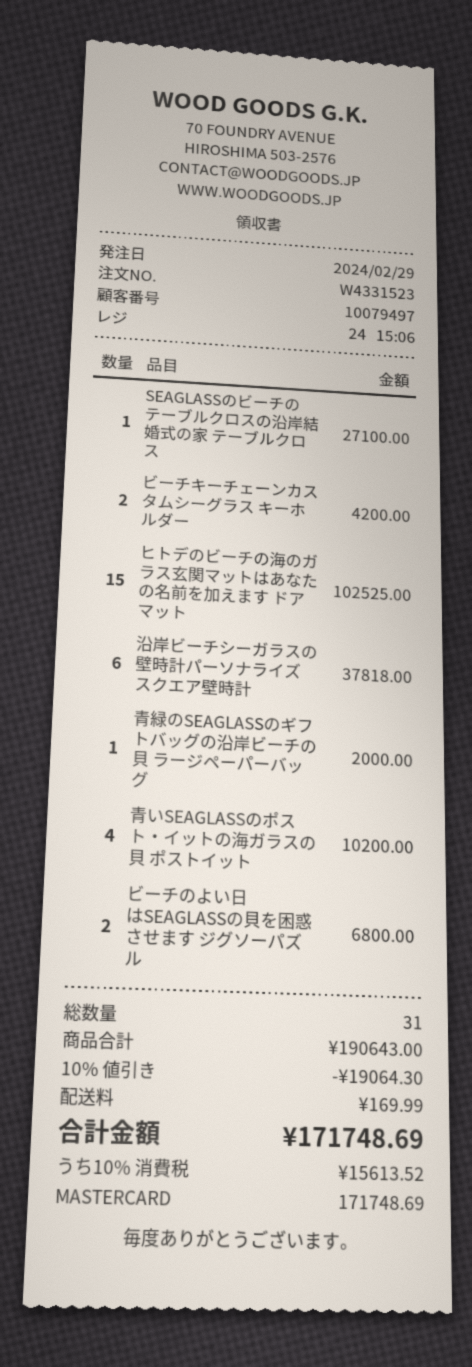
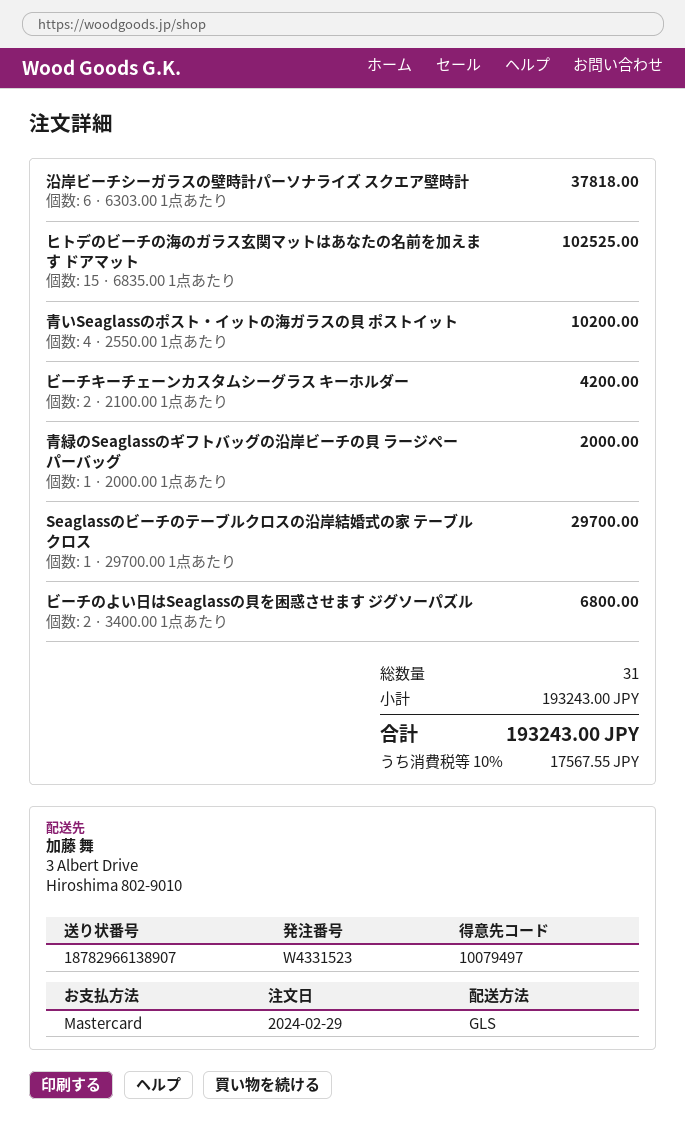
SEAGLASSのビーチのテーブルクロスの沿岸結婚式の家 テーブルクロス: 1 for 27100.00 -> 1 for 29700.00
subtotal: 190643.00 -> 193243.00
discount: 10% = 19064.30 -> none
shipping: 169.99 -> none
tax: 10% = 15613.52 -> 10% = 17567.55
total: 171748.69 -> 193243.00

